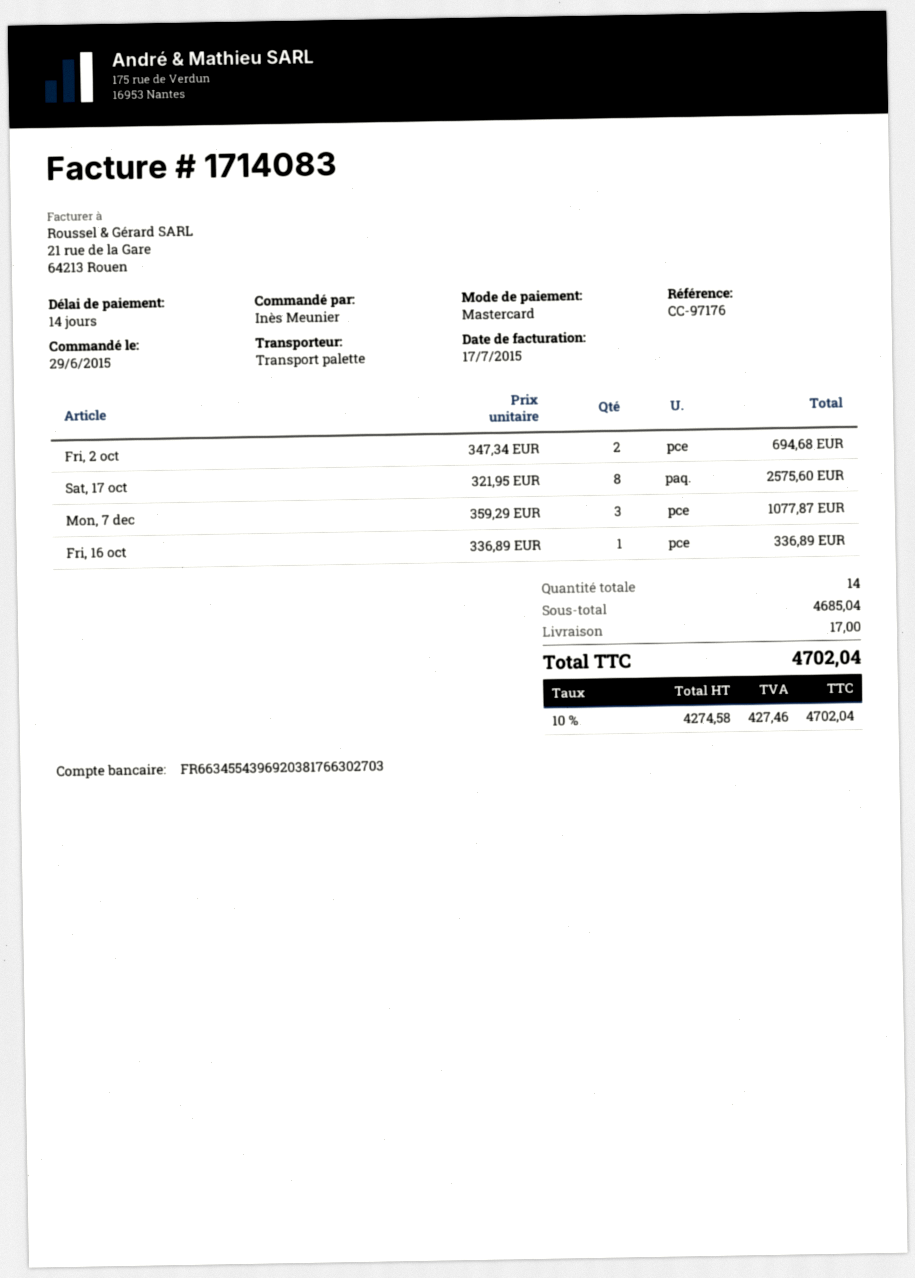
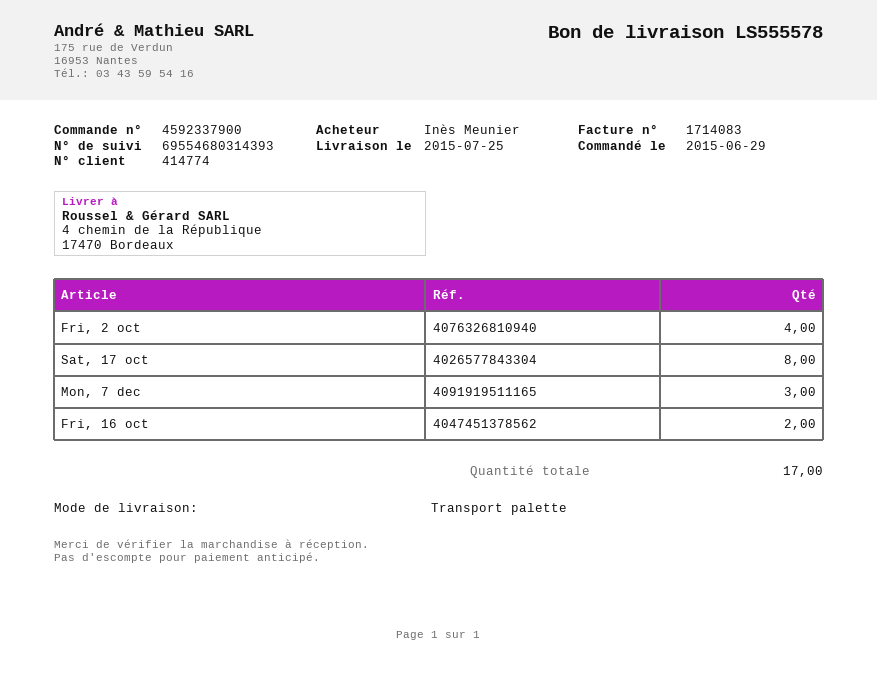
Fri, 2 oct: 2 -> 4
Fri, 16 oct: 1 -> 2
total quantity: 14 -> 17

